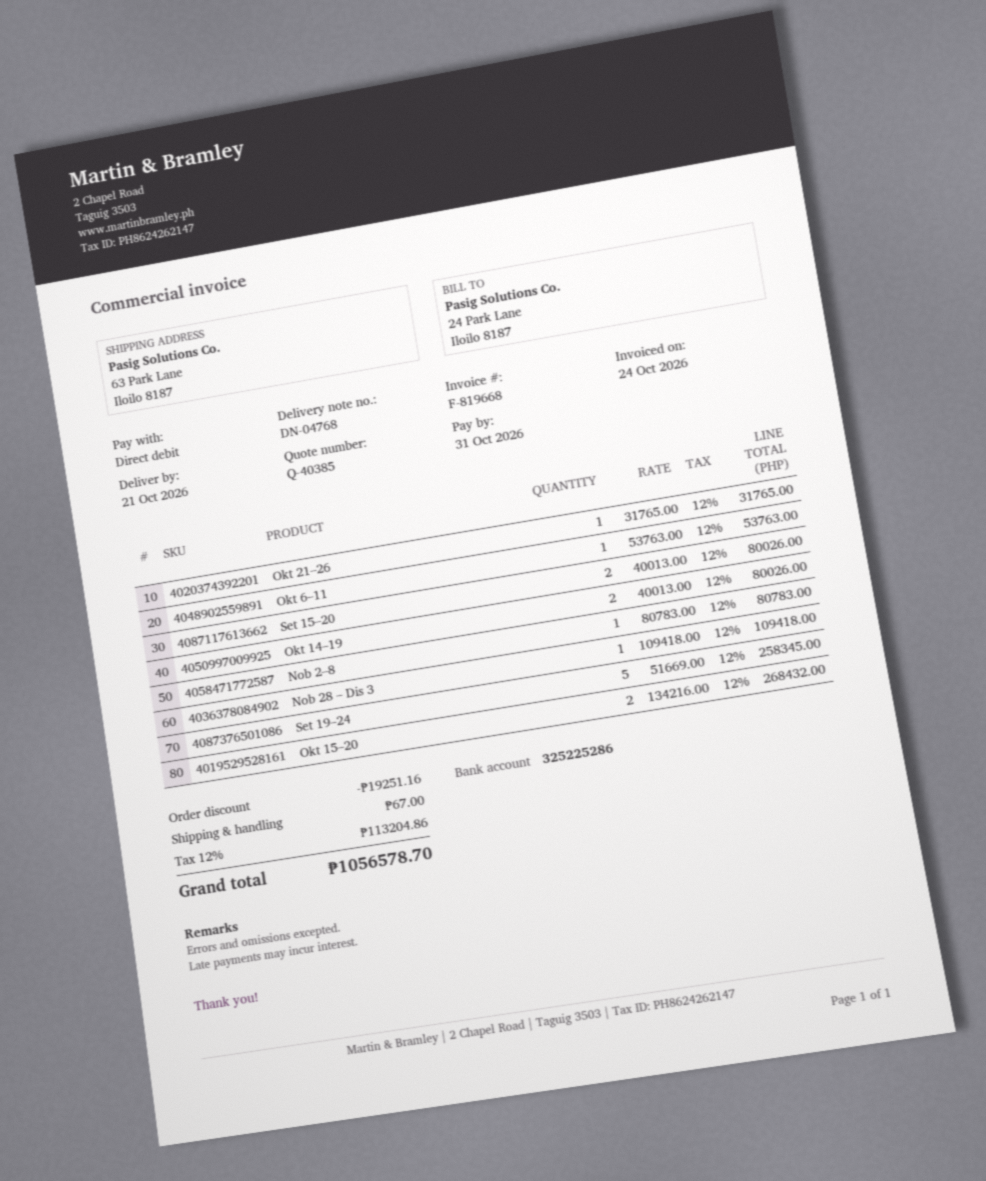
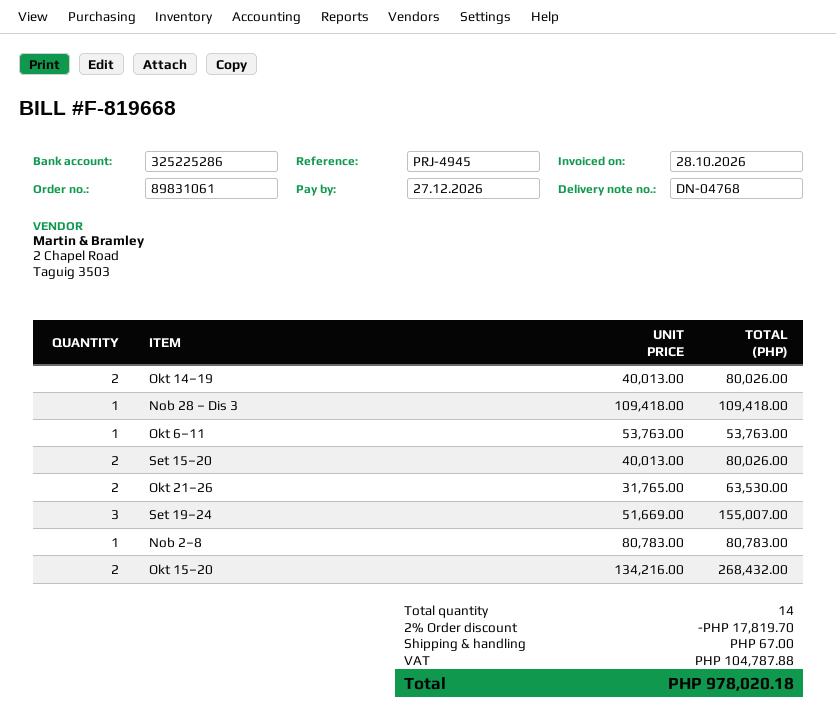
invoice date: 2026-10-24 -> 2026-10-28
due date: 2026-10-31 -> 2026-12-27
Okt 21–26: 1 x 31765.00 = 31765.00 -> 2 x 31765.00 = 63530.00
Set 19–24: 5 x 51669.00 = 258345.00 -> 3 x 51669.00 = 155007.00
discount: 19251.16 -> 17819.70
tax: 113204.86 -> 104787.88
total: 1056578.70 -> 978020.18

